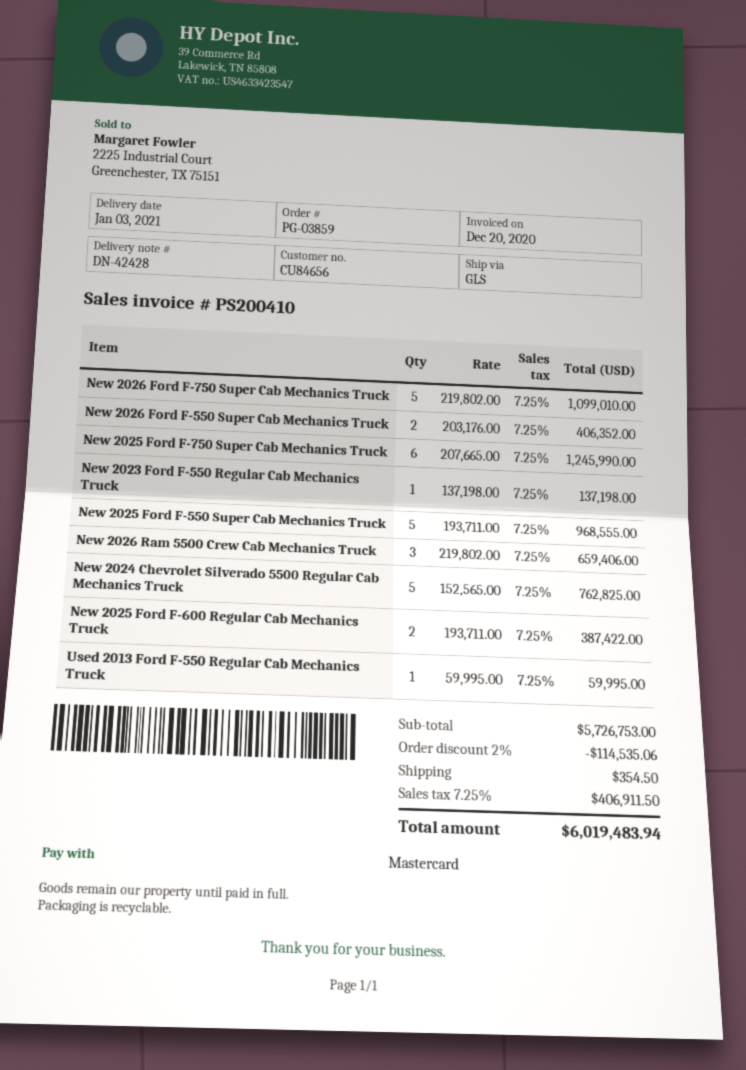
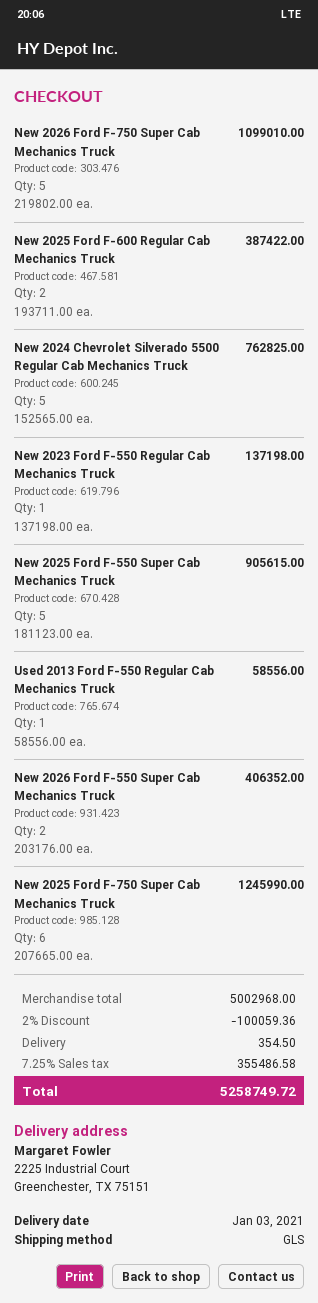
New 2025 Ford F-550 Super Cab Mechanics Truck: 5 x 193711.00 = 968555.00 -> 5 x 181123.00 = 905615.00
New 2026 Ram 5500 Crew Cab Mechanics Truck: 3 x 219802.00 = 659406.00 -> none
Used 2013 Ford F-550 Regular Cab Mechanics Truck: 1 x 59995.00 = 59995.00 -> 1 x 58556.00 = 58556.00
subtotal: 5726753.00 -> 5002968.00
discount: 2% = 114535.06 -> 2% = 100059.36
tax: 7.25% = 406911.50 -> 7.25% = 355486.58
total: 6019483.94 -> 5258749.72

